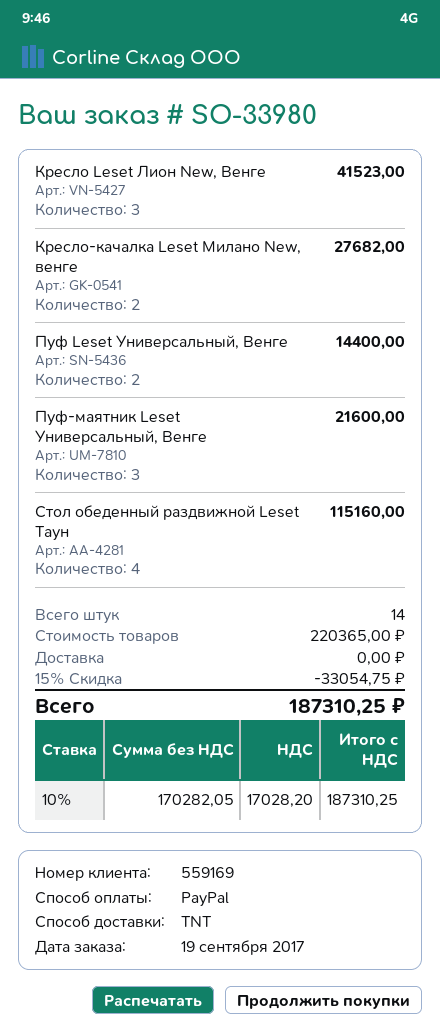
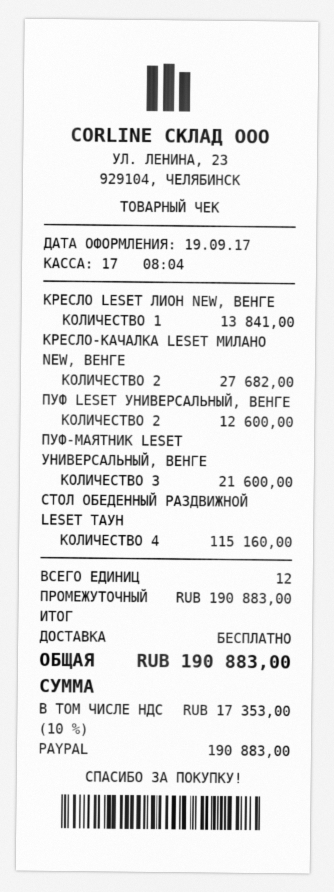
Кресло Leset Лион New, Венге: 3 for 41523.00 -> 1 for 13841.00
Пуф Leset Универсальный, Венге: 2 for 14400.00 -> 2 for 12600.00
total quantity: 14 -> 12
subtotal: 220365.00 -> 190883.00
discount: 15% = 33054.75 -> none
tax: 10% = 17028.20 -> 10% = 17353.00
total: 187310.25 -> 190883.00

